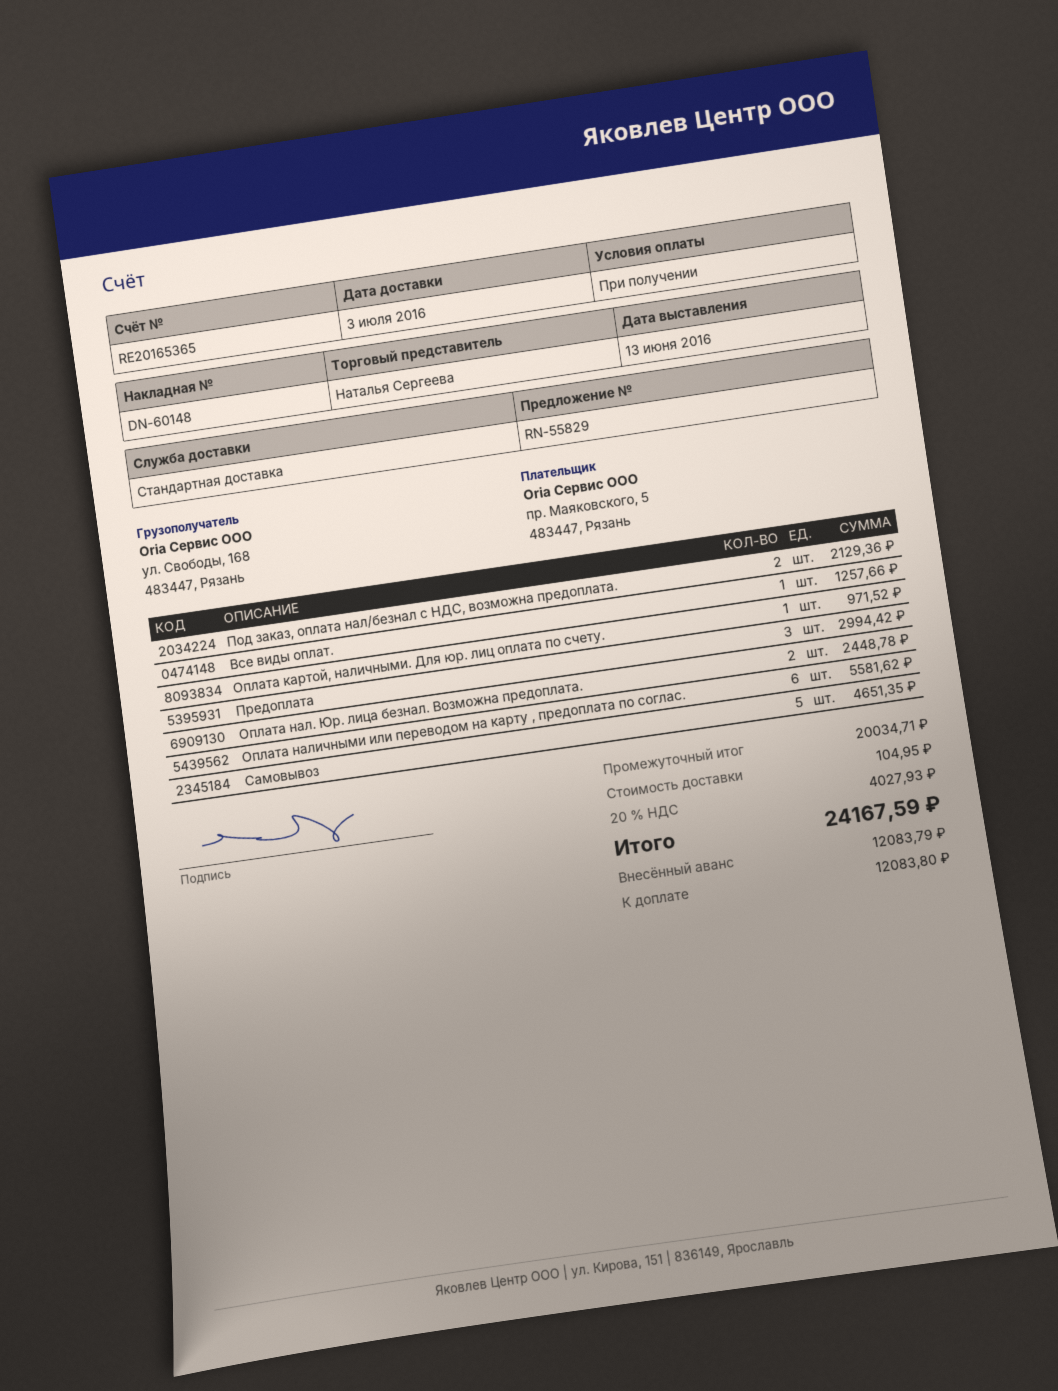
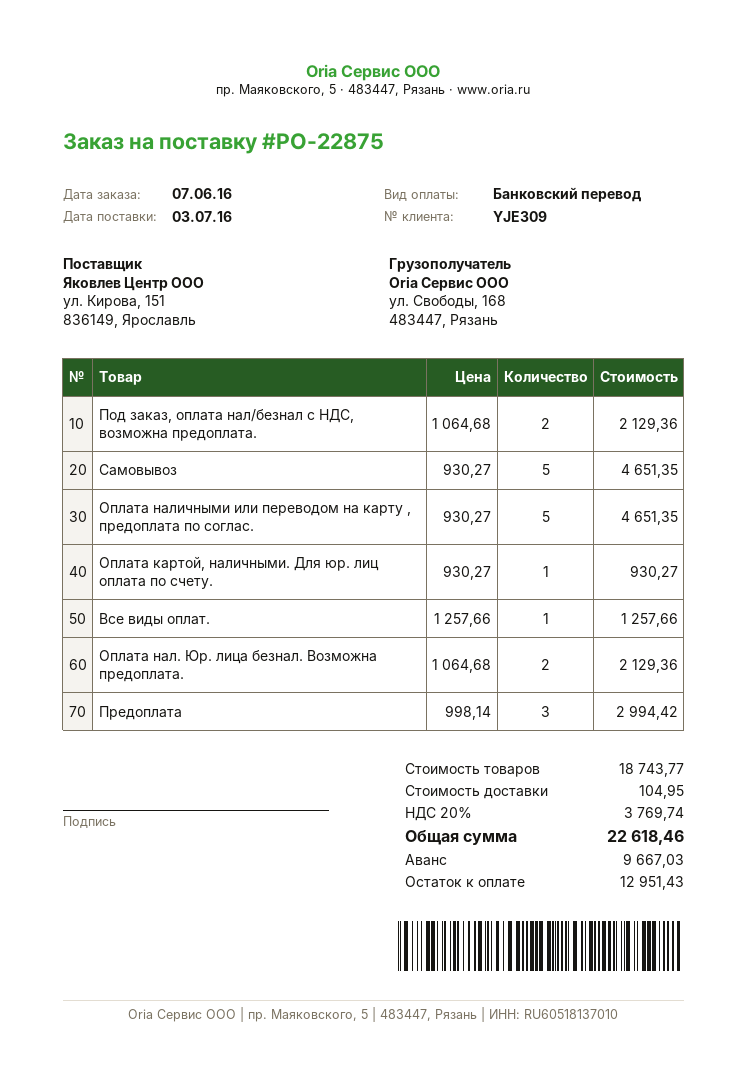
Оплата картой, наличными. Для юр. лиц оплата по счету.: 1 for 971.52 -> 1 for 930.27
Оплата нал. Юр. лица безнал. Возможна предоплата.: 2 for 2448.78 -> 2 for 2129.36
Оплата наличными или переводом на карту , предоплата по соглас.: 6 for 5581.62 -> 5 for 4651.35
subtotal: 20034.71 -> 18743.77
tax: 20% = 4027.93 -> 20% = 3769.74
total: 24167.59 -> 22618.46
deposit: 12083.79 -> 9667.03
balance: 12083.80 -> 12951.43

